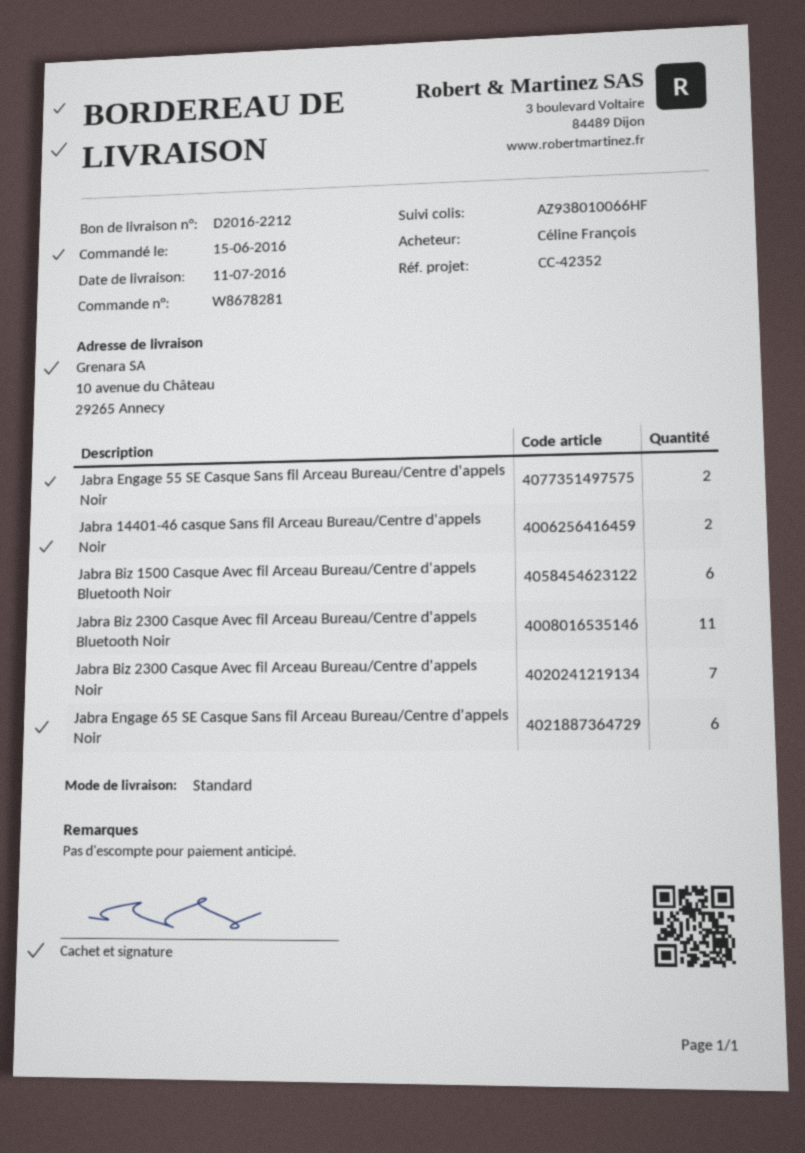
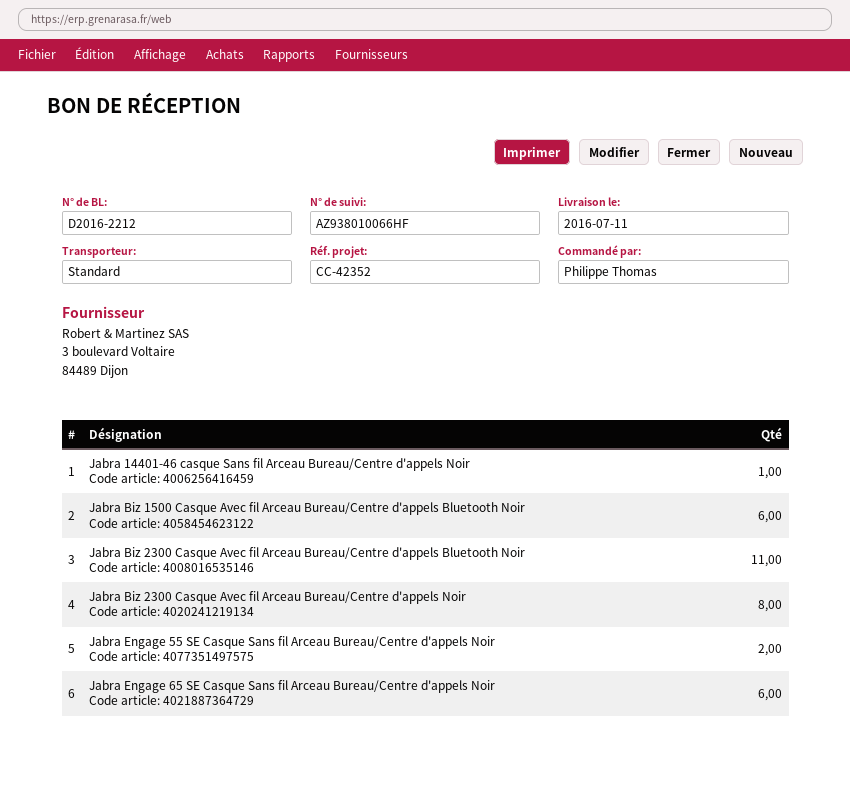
ordered by: Céline François -> Philippe Thomas
Jabra 14401-46 casque Sans fil Arceau Bureau/Centre d'appels Noir: 2 -> 1
Jabra Biz 2300 Casque Avec fil Arceau Bureau/Centre d'appels Noir: 7 -> 8

